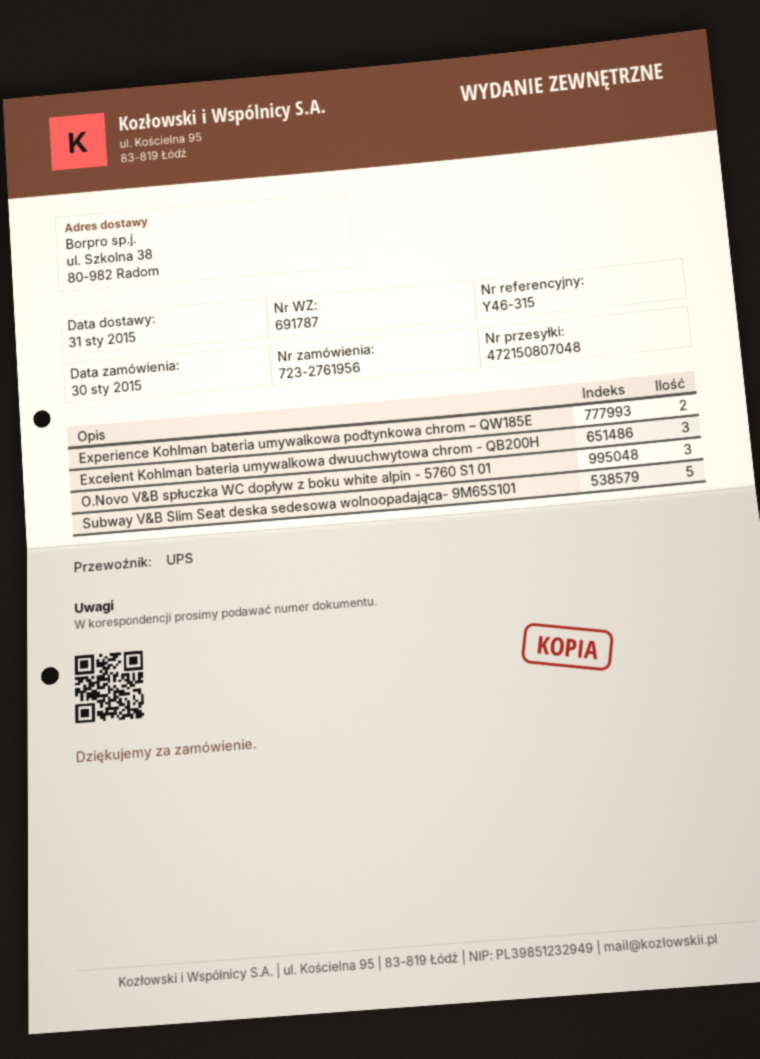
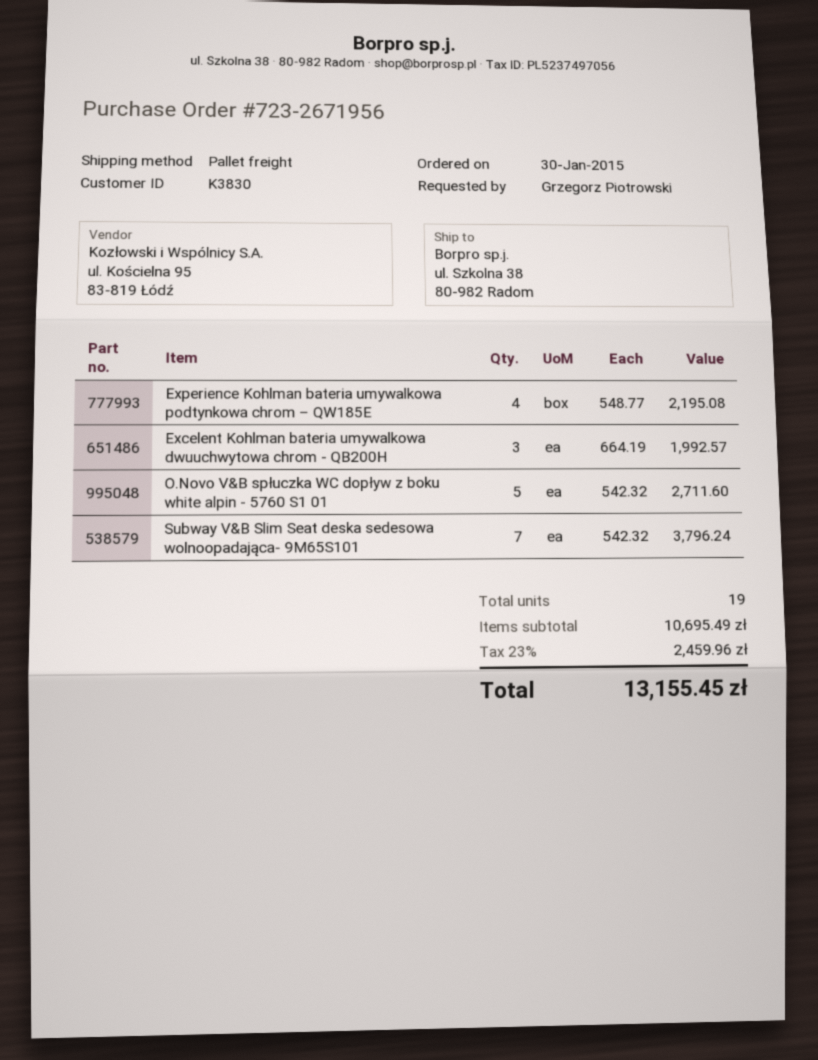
order number: 723-2761956 -> 723-2671956
shipping method: UPS -> pallet freight
Experience Kohlman bateria umywalkowa podtynkowa chrom – QW185E: 2 -> 4
O.Novo V&B spłuczka WC dopływ z boku white alpin - 5760 S1 01: 3 -> 5
Subway V&B Slim Seat deska sedesowa wolnoopadająca- 9M65S101: 5 -> 7

